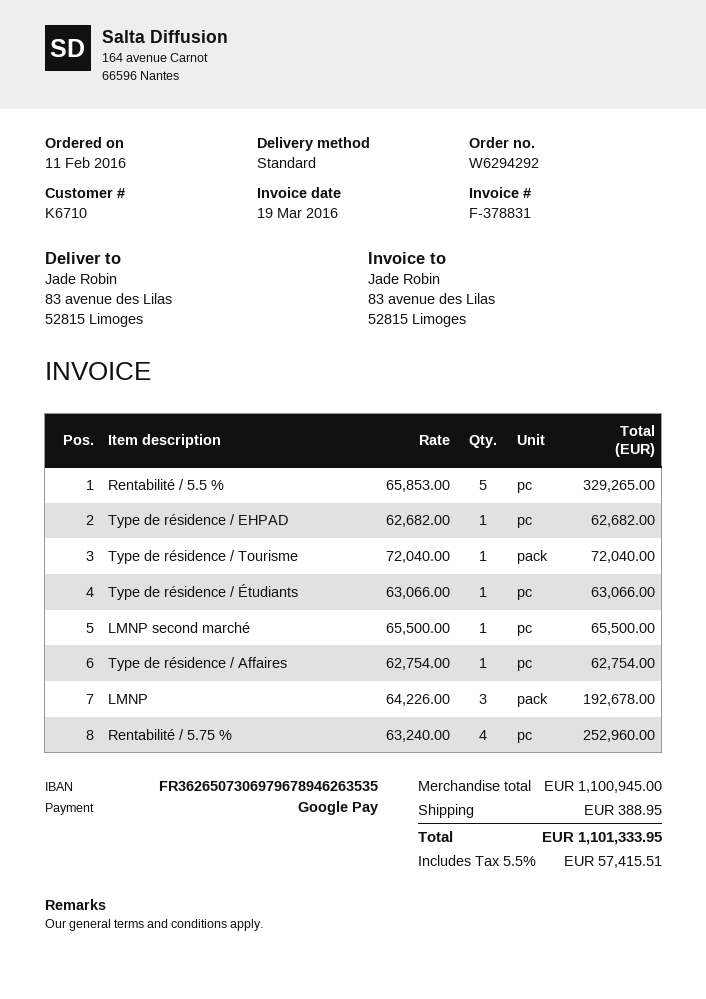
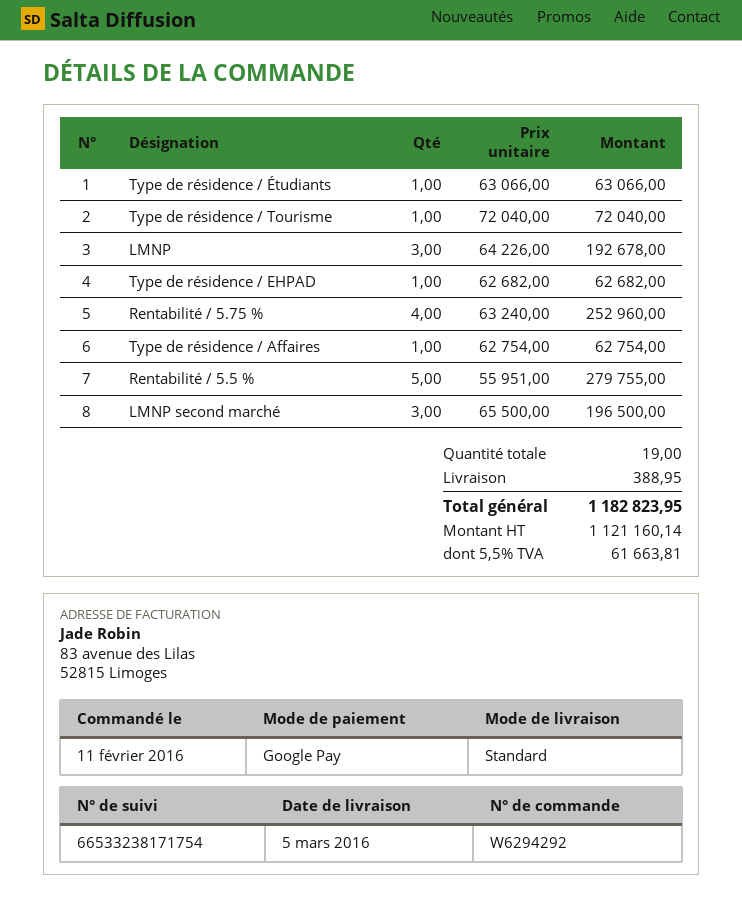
Rentabilité / 5.5 %: 5 x 65853.00 = 329265.00 -> 5 x 55951.00 = 279755.00
LMNP second marché: 1 x 65500.00 = 65500.00 -> 3 x 65500.00 = 196500.00
tax: 5.5% = 57415.51 -> 5.5% = 61663.81
total: 1101333.95 -> 1182823.95

